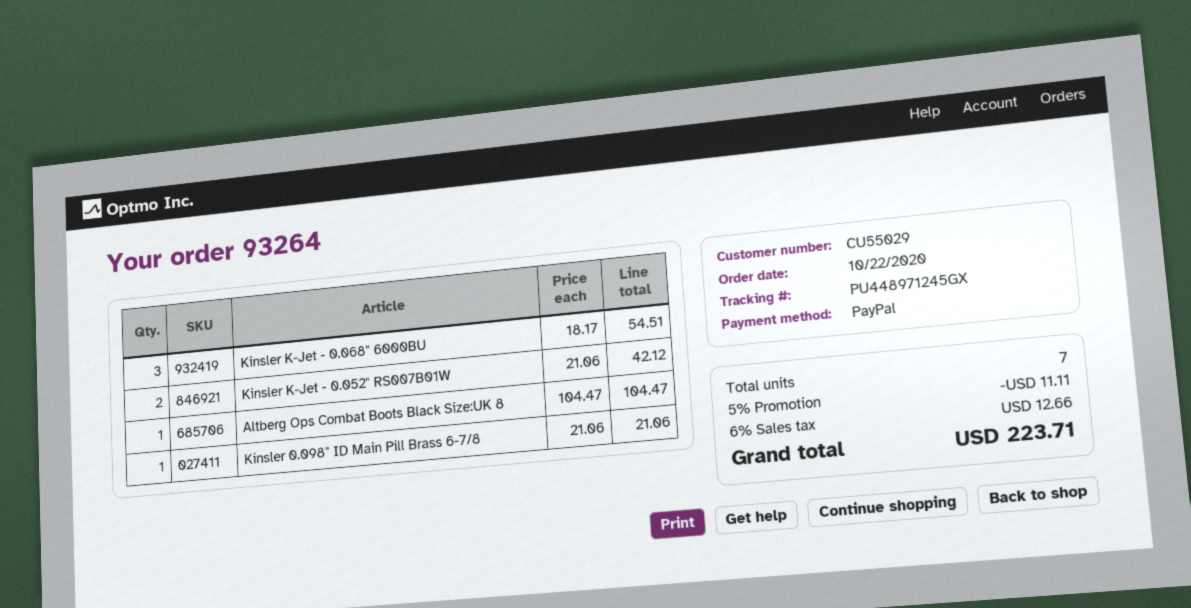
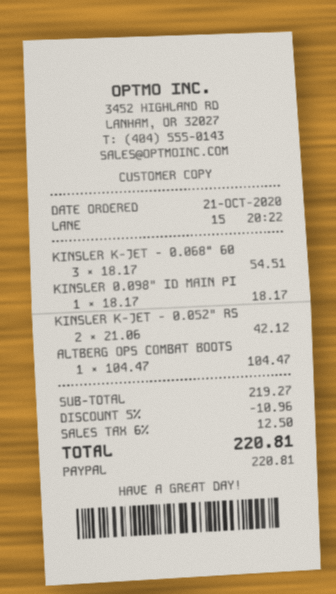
order date: 2020-10-22 -> 2020-10-21
Kinsler 0.098" ID Main Pill Brass 6-7/8: 1 x 21.06 = 21.06 -> 1 x 18.17 = 18.17
discount: 5% = 11.11 -> 5% = 10.96
tax: 6% = 12.66 -> 6% = 12.50
total: 223.71 -> 220.81

